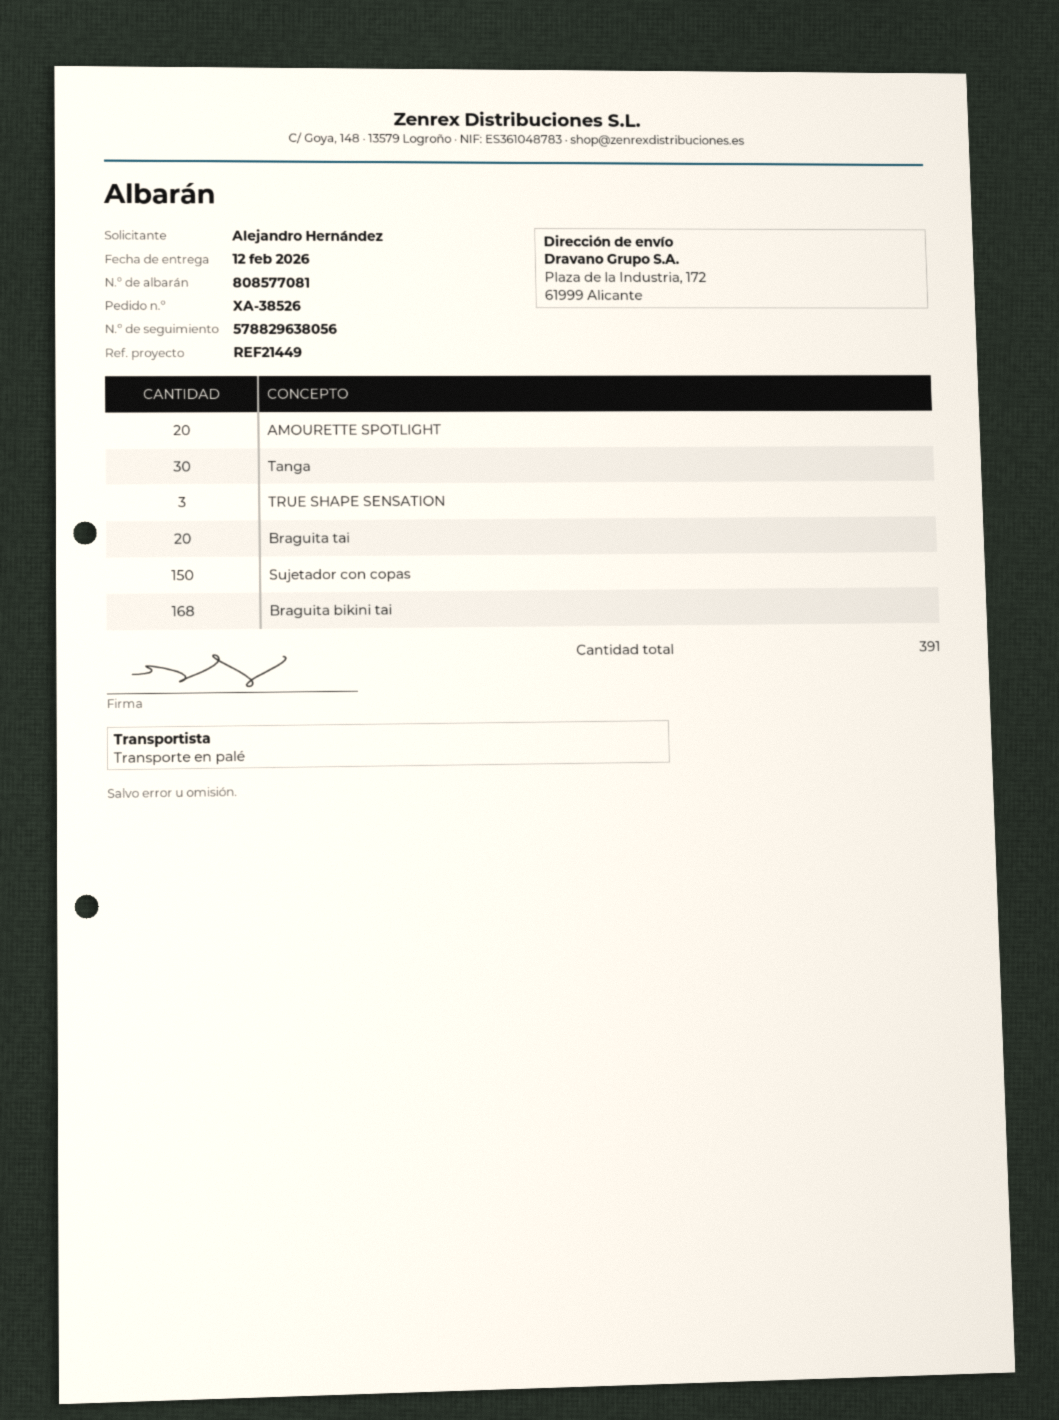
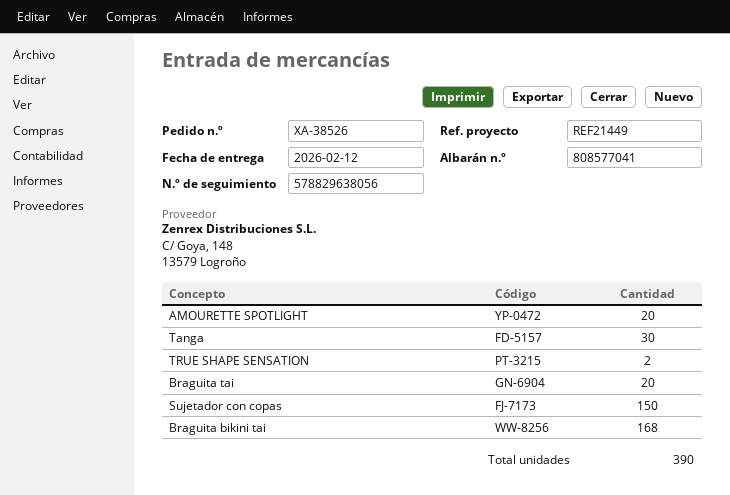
delivery note number: 808577081 -> 808577041
TRUE SHAPE SENSATION: 3 -> 2
total quantity: 391 -> 390

